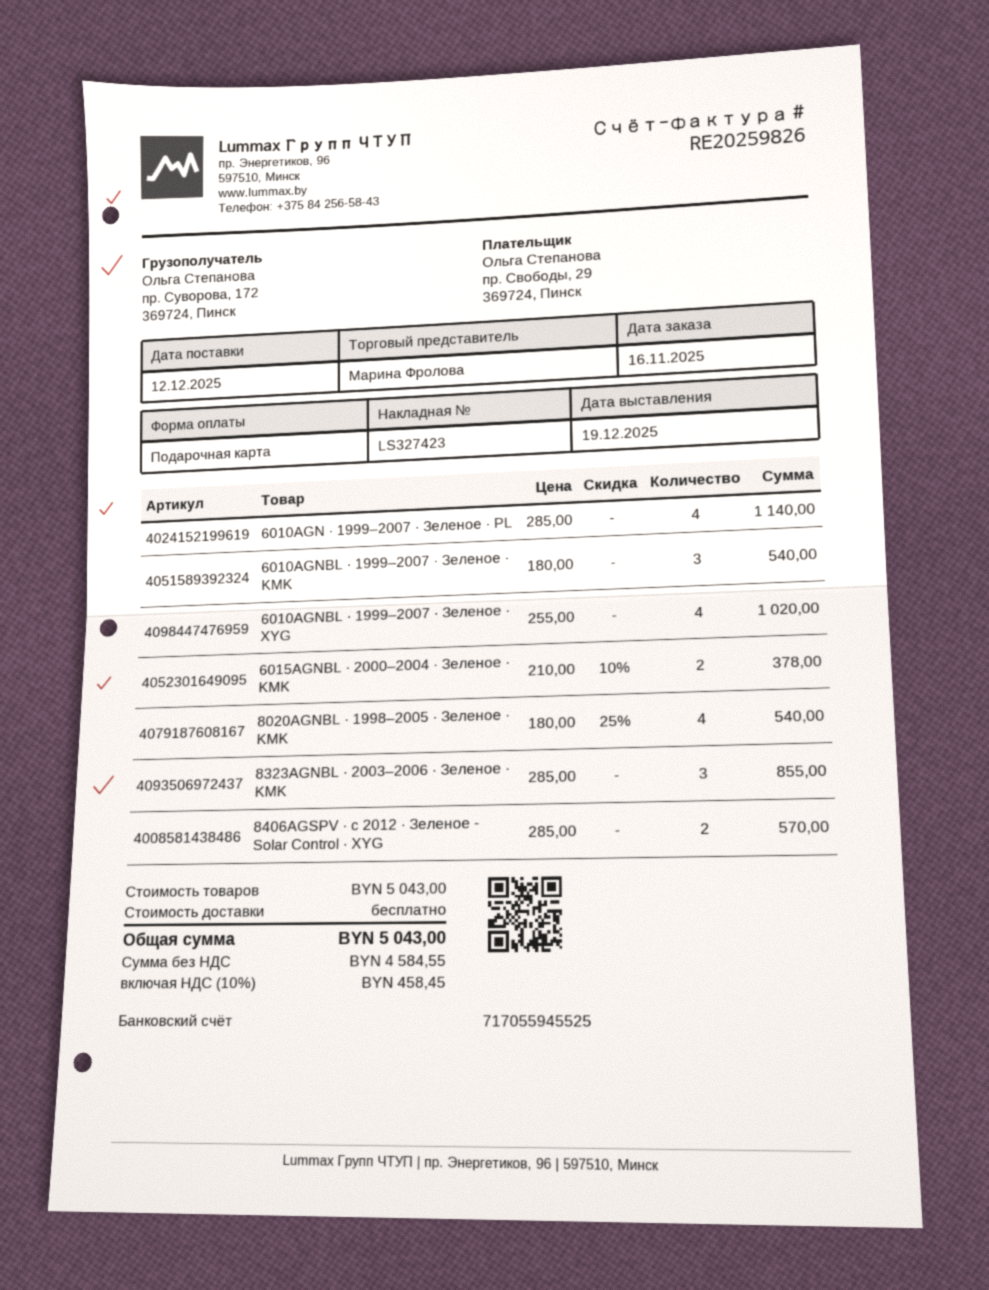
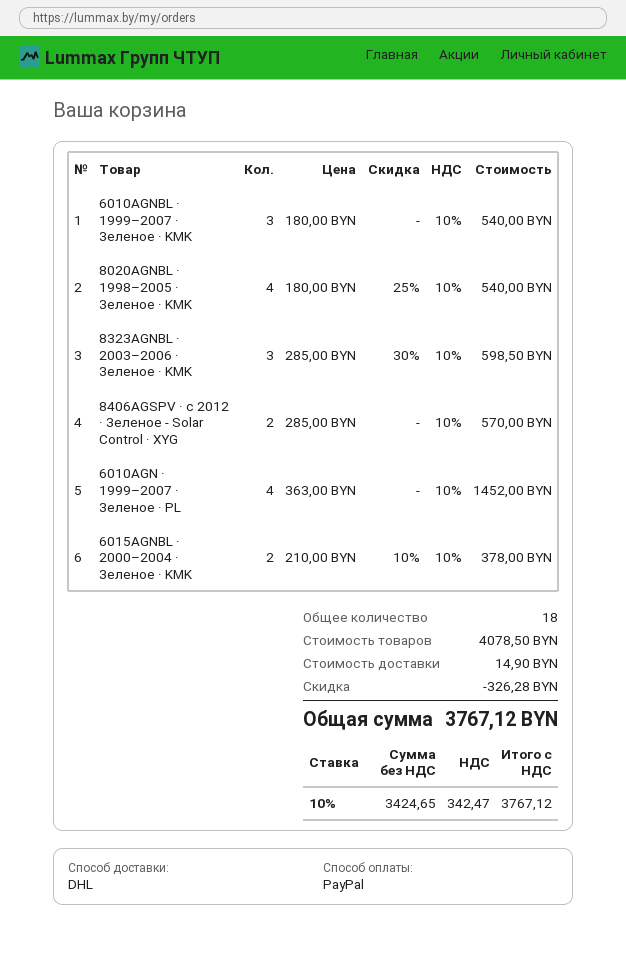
payment method: gift card -> PayPal
6010AGN · 1999–2007 · Зеленое · PL: 4 x 285.00 = 1140.00 -> 4 x 363.00 = 1452.00
6010AGNBL · 1999–2007 · Зеленое · XYG: 4 x 255.00 = 1020.00 -> none
8323AGNBL · 2003–2006 · Зеленое · KMK: 3 x 285.00 = 855.00 -> 3 x 285.00 - 30% = 598.50
subtotal: 5043.00 -> 4078.50
discount: none -> 326.28
shipping: 0.00 -> 14.90
net: 4584.55 -> 3424.65
tax: 10% = 458.45 -> 10% = 342.47
total: 5043.00 -> 3767.12

